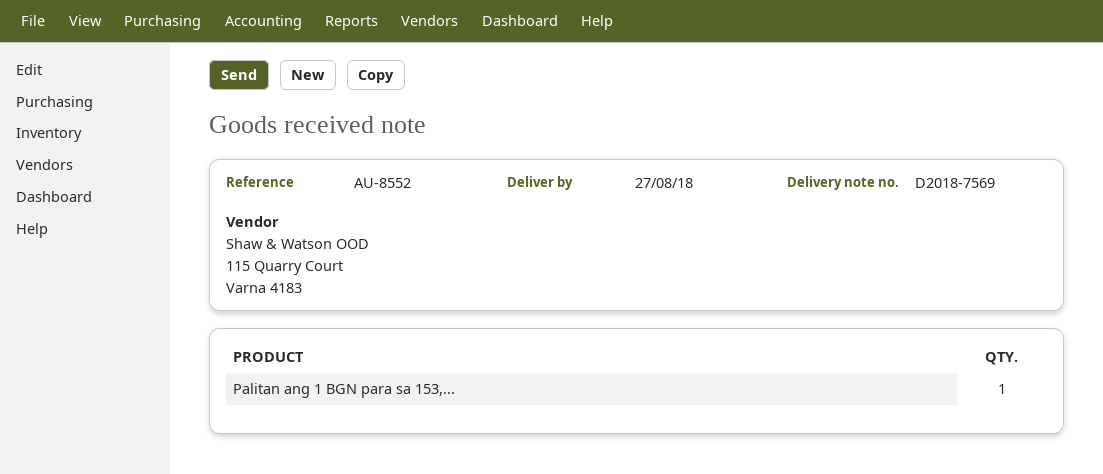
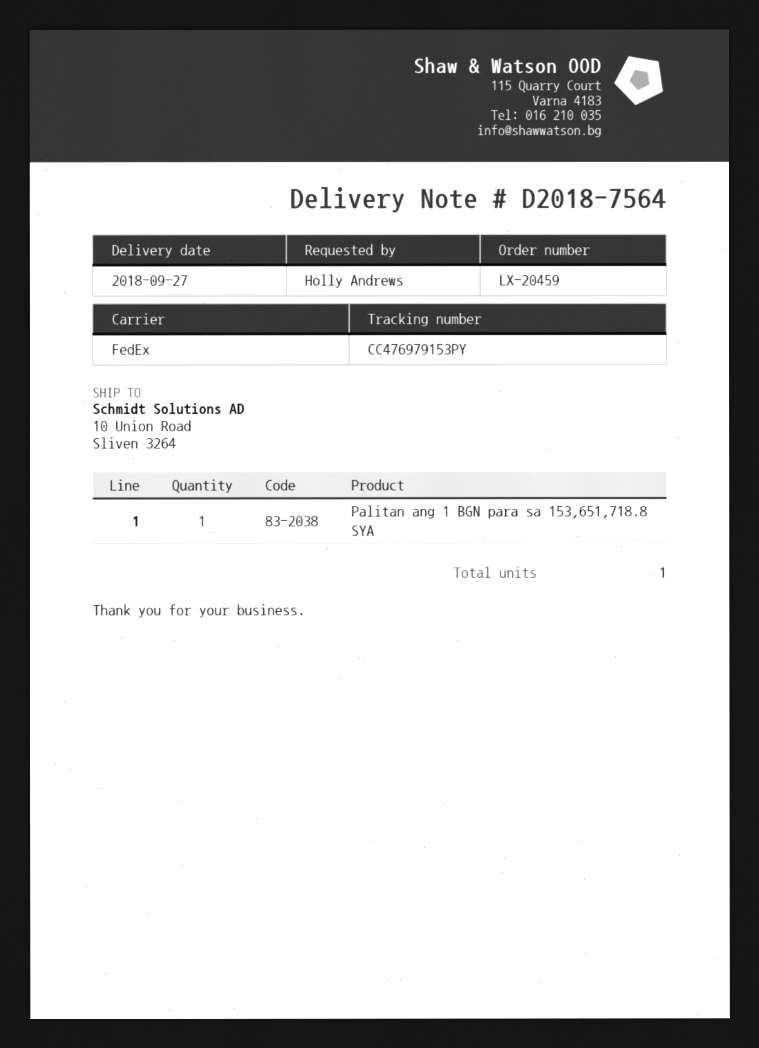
delivery note number: D2018-7569 -> D2018-7564
delivery date: 2018-08-27 -> 2018-09-27

